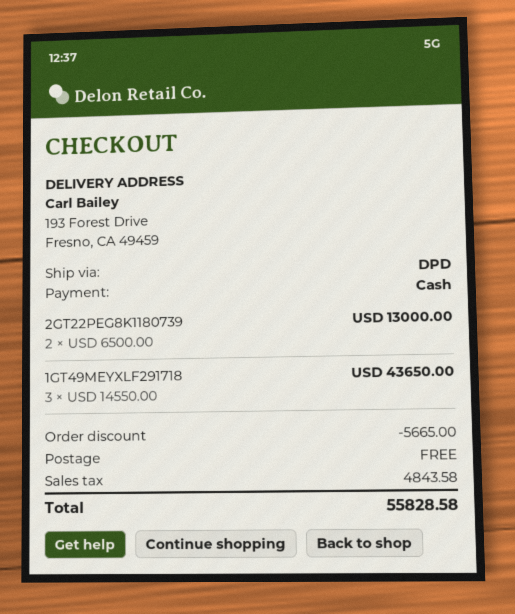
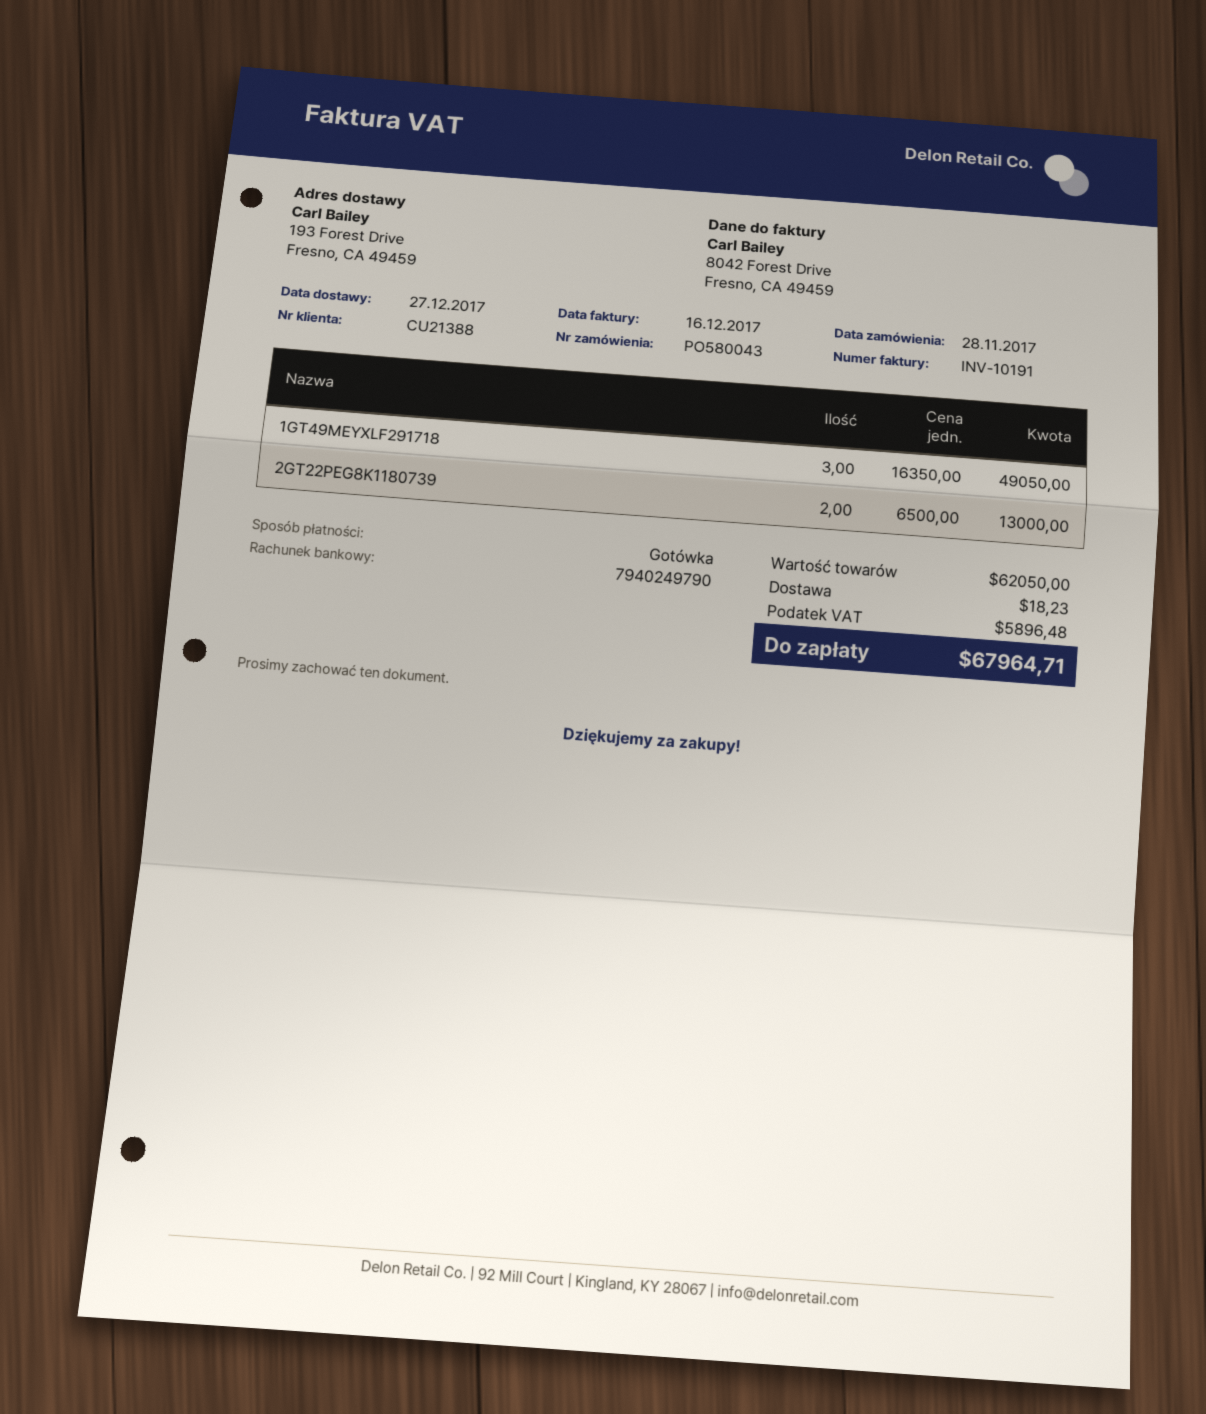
1GT49MEYXLF291718: 3 x 14550.00 = 43650.00 -> 3 x 16350.00 = 49050.00
discount: 5665.00 -> none
shipping: 0.00 -> 18.23
tax: 4843.58 -> 5896.48
total: 55828.58 -> 67964.71

